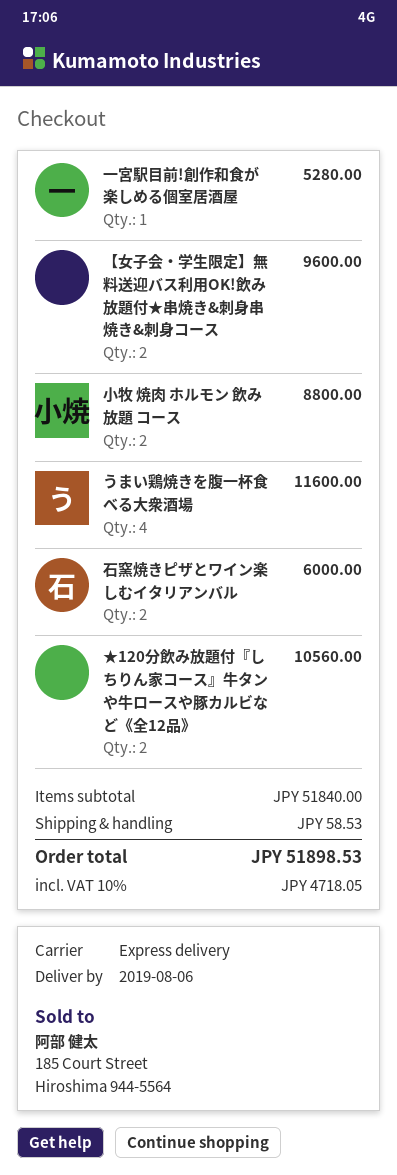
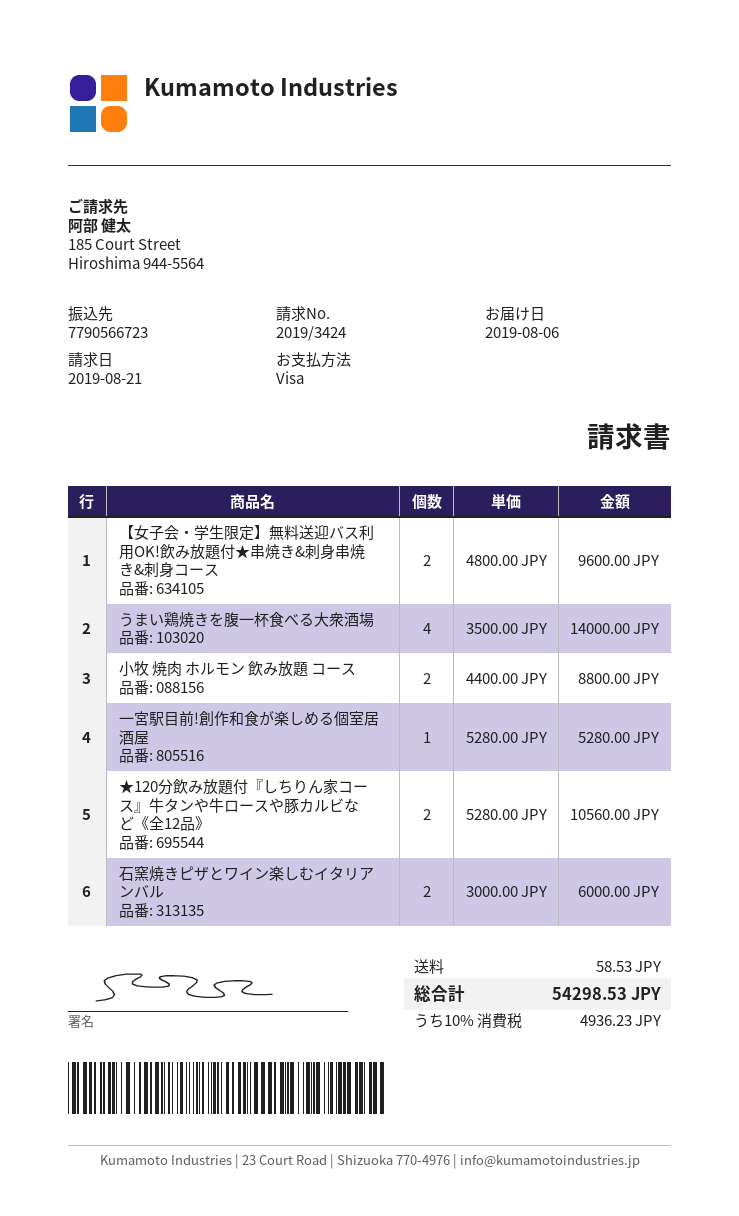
うまい鶏焼きを腹一杯食べる大衆酒場: 4 for 11600.00 -> 4 for 14000.00
tax: 10% = 4718.05 -> 10% = 4936.23
total: 51898.53 -> 54298.53

